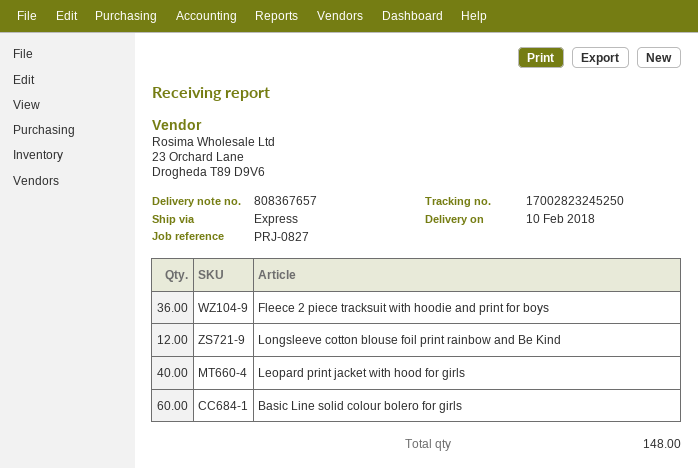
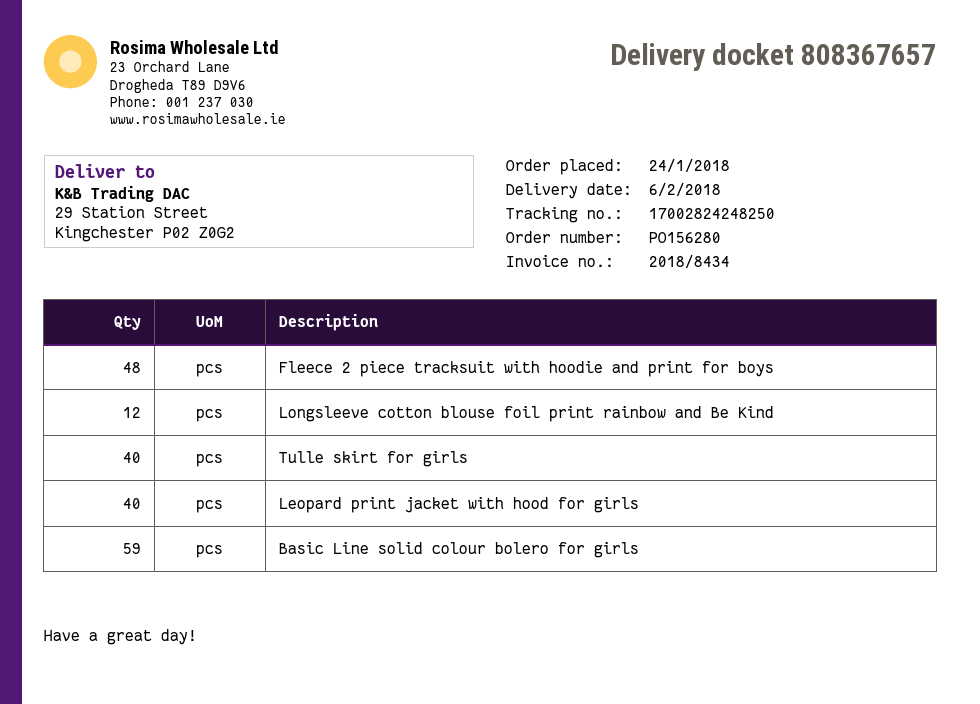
delivery date: 2018-02-10 -> 2018-02-06
tracking number: 17002823245250 -> 17002824248250
Fleece 2 piece tracksuit with hoodie and print for boys: 36 -> 48
Basic Line solid colour bolero for girls: 60 -> 59
Tulle skirt for girls: none -> 40

